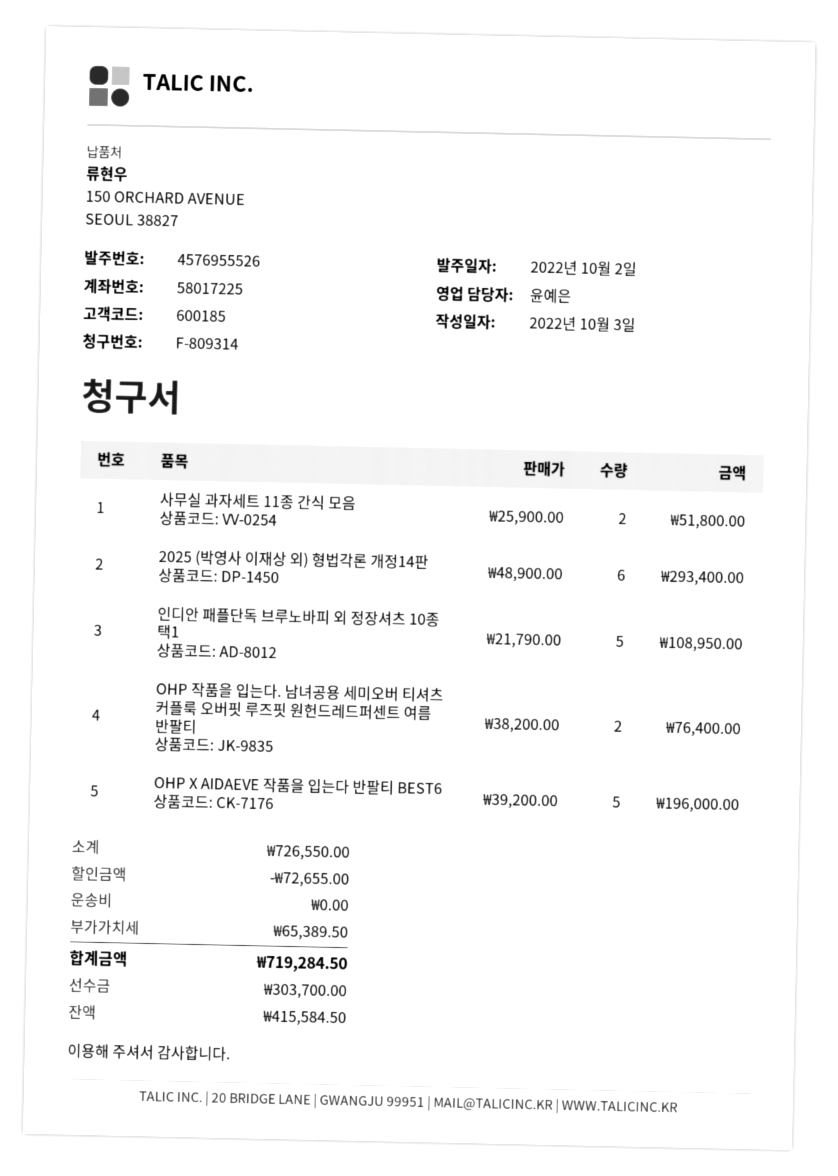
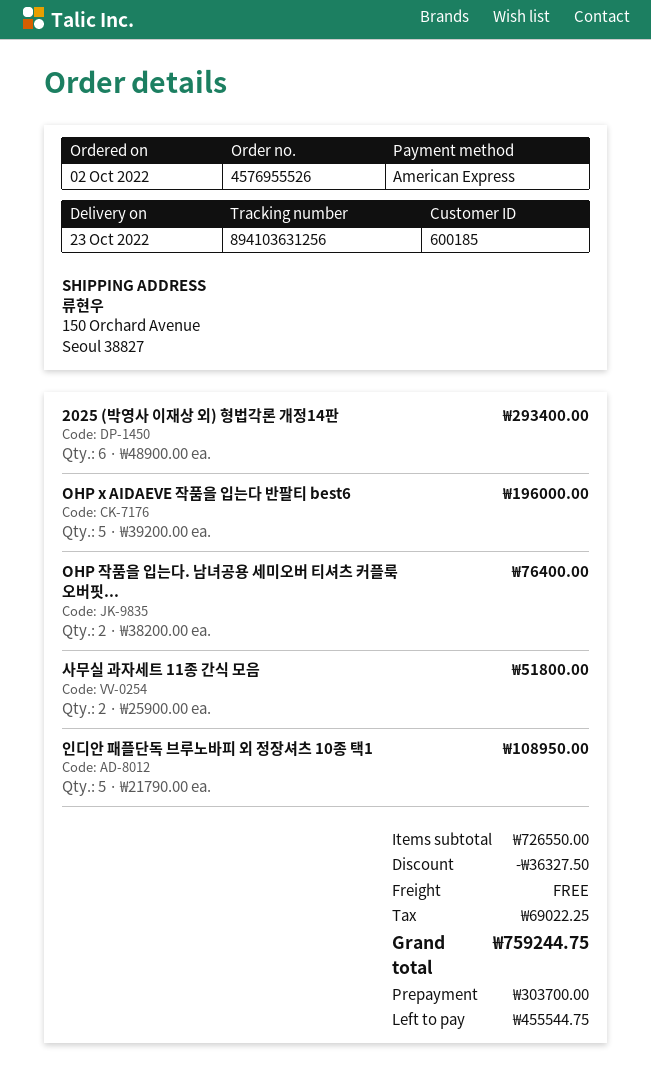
discount: 72655.00 -> 36327.50
tax: 65389.50 -> 69022.25
total: 719284.50 -> 759244.75
balance: 415584.50 -> 455544.75

